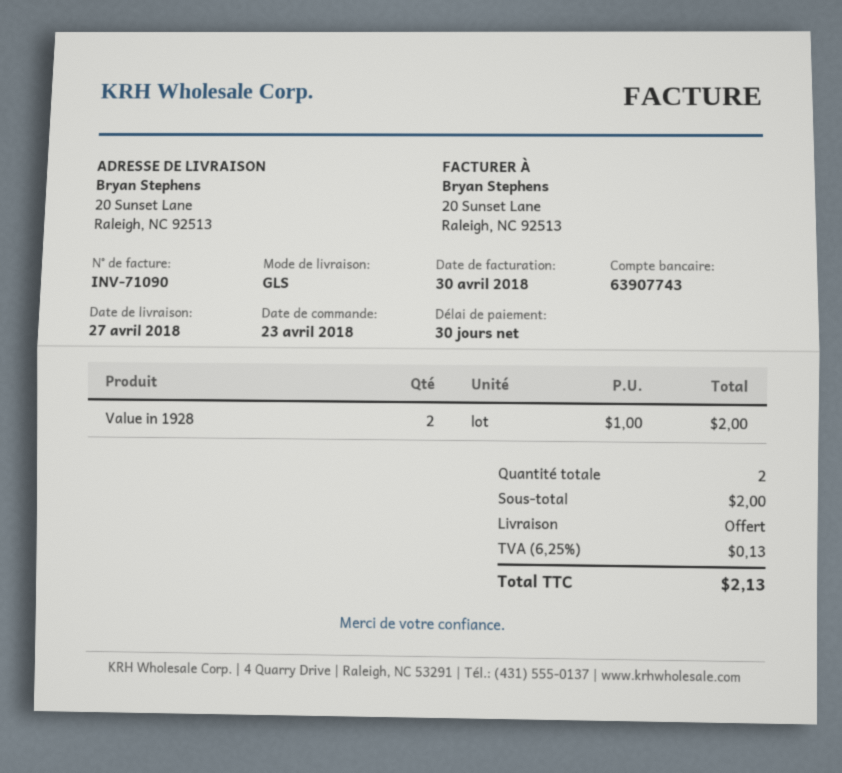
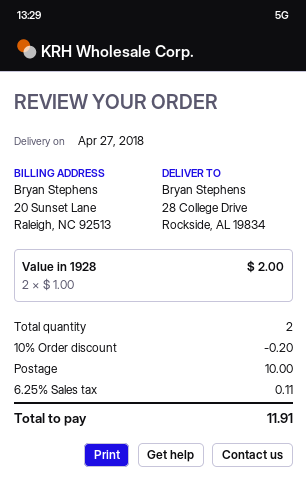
ship to: 20 Sunset Lane, Raleigh, NC 92513 -> 28 College Drive, Rockside, AL 19834
discount: none -> 10% = 0.20
shipping: 0.00 -> 10.00
tax: 6.25% = 0.13 -> 6.25% = 0.11
total: 2.13 -> 11.91

